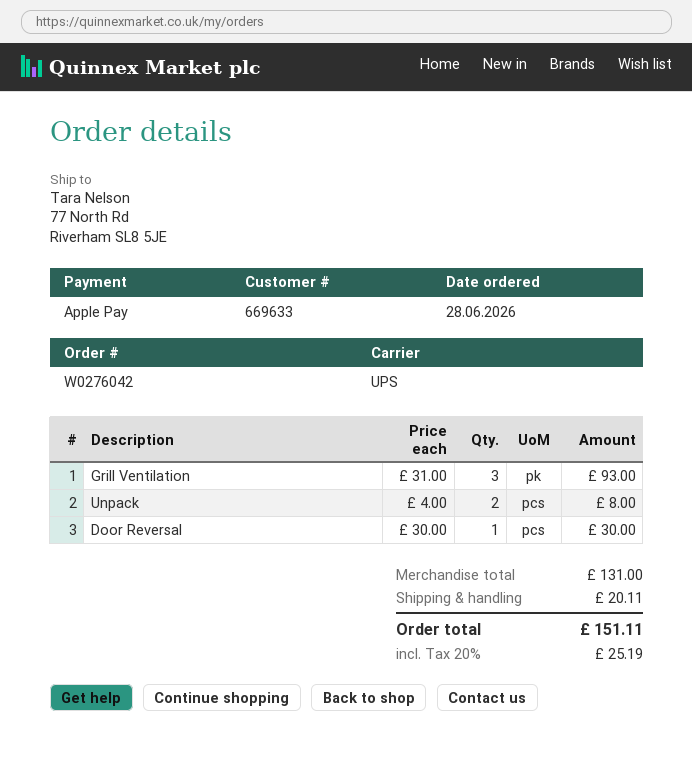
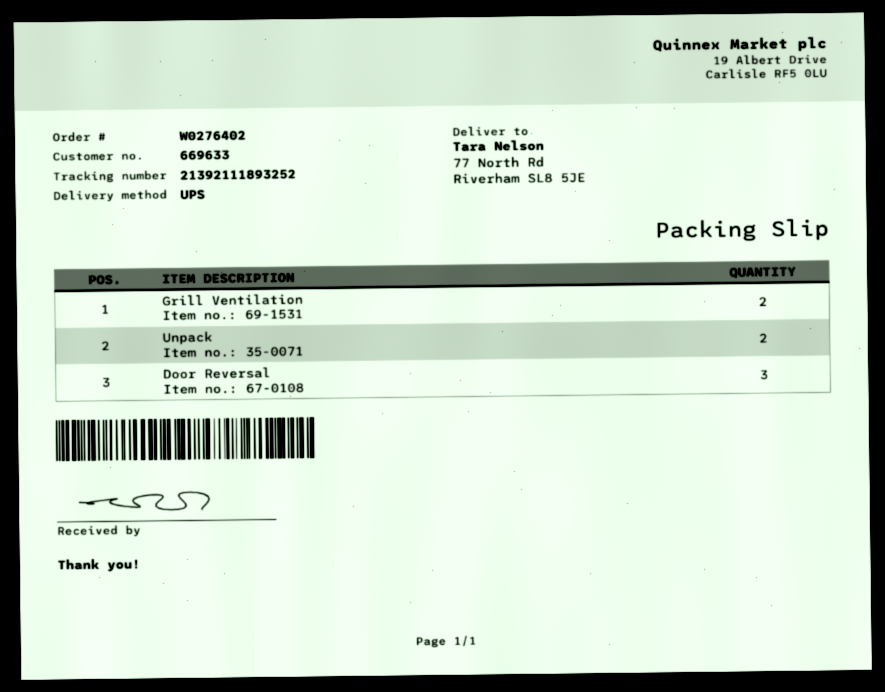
order number: W0276042 -> W0276402
Grill Ventilation: 3 -> 2
Door Reversal: 1 -> 3

